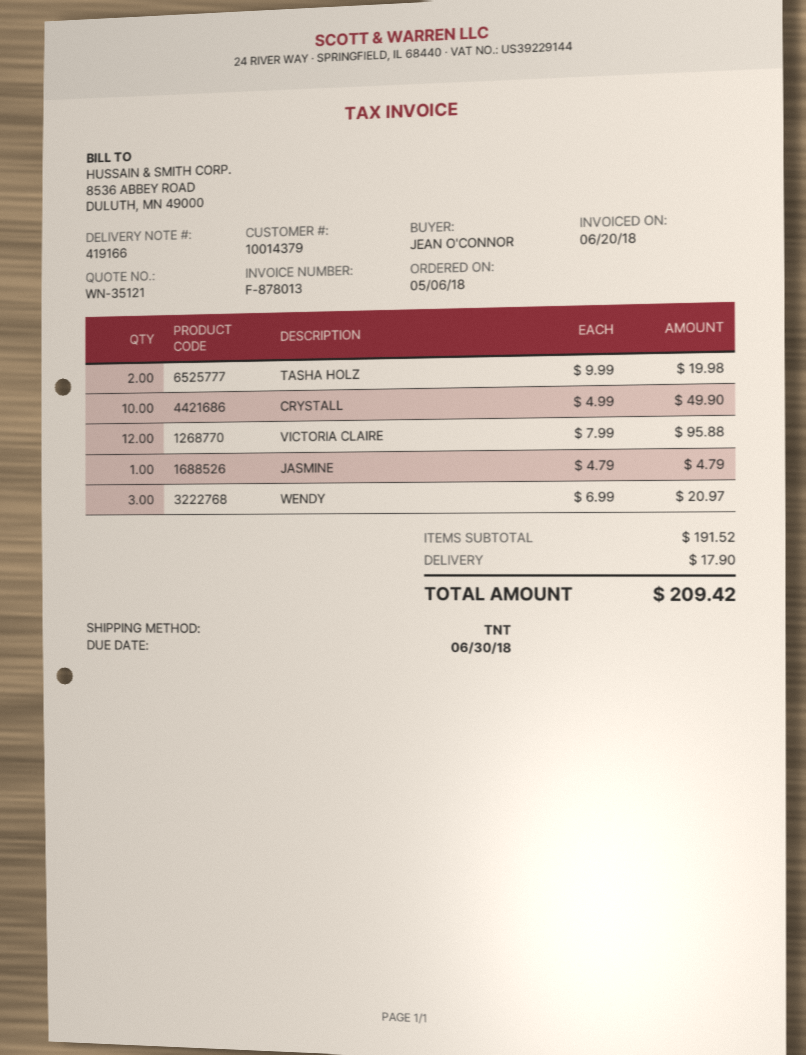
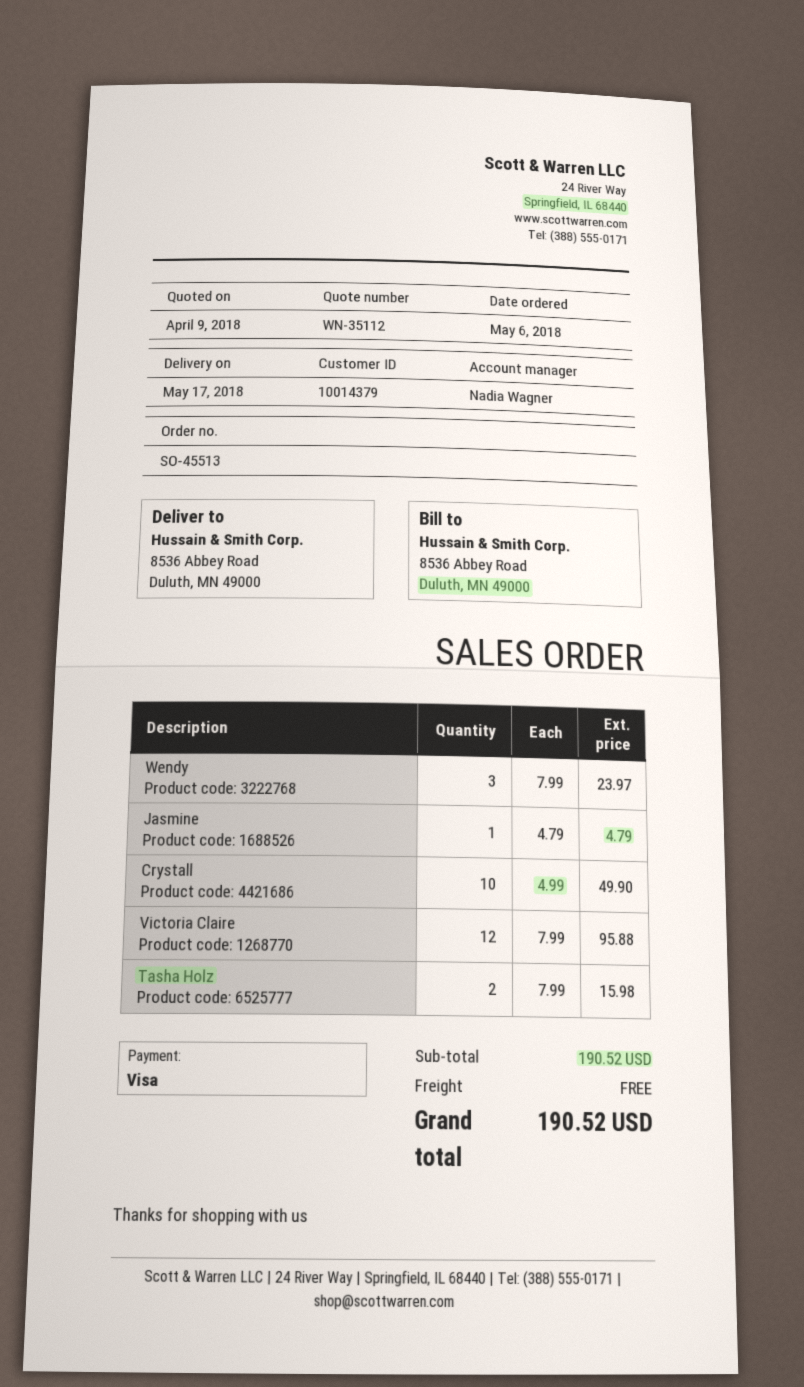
quote number: WN-35121 -> WN-35112
TASHA HOLZ: 2 x 9.99 = 19.98 -> 2 x 7.99 = 15.98
WENDY: 3 x 6.99 = 20.97 -> 3 x 7.99 = 23.97
subtotal: 191.52 -> 190.52
shipping: 17.90 -> 0.00
total: 209.42 -> 190.52

